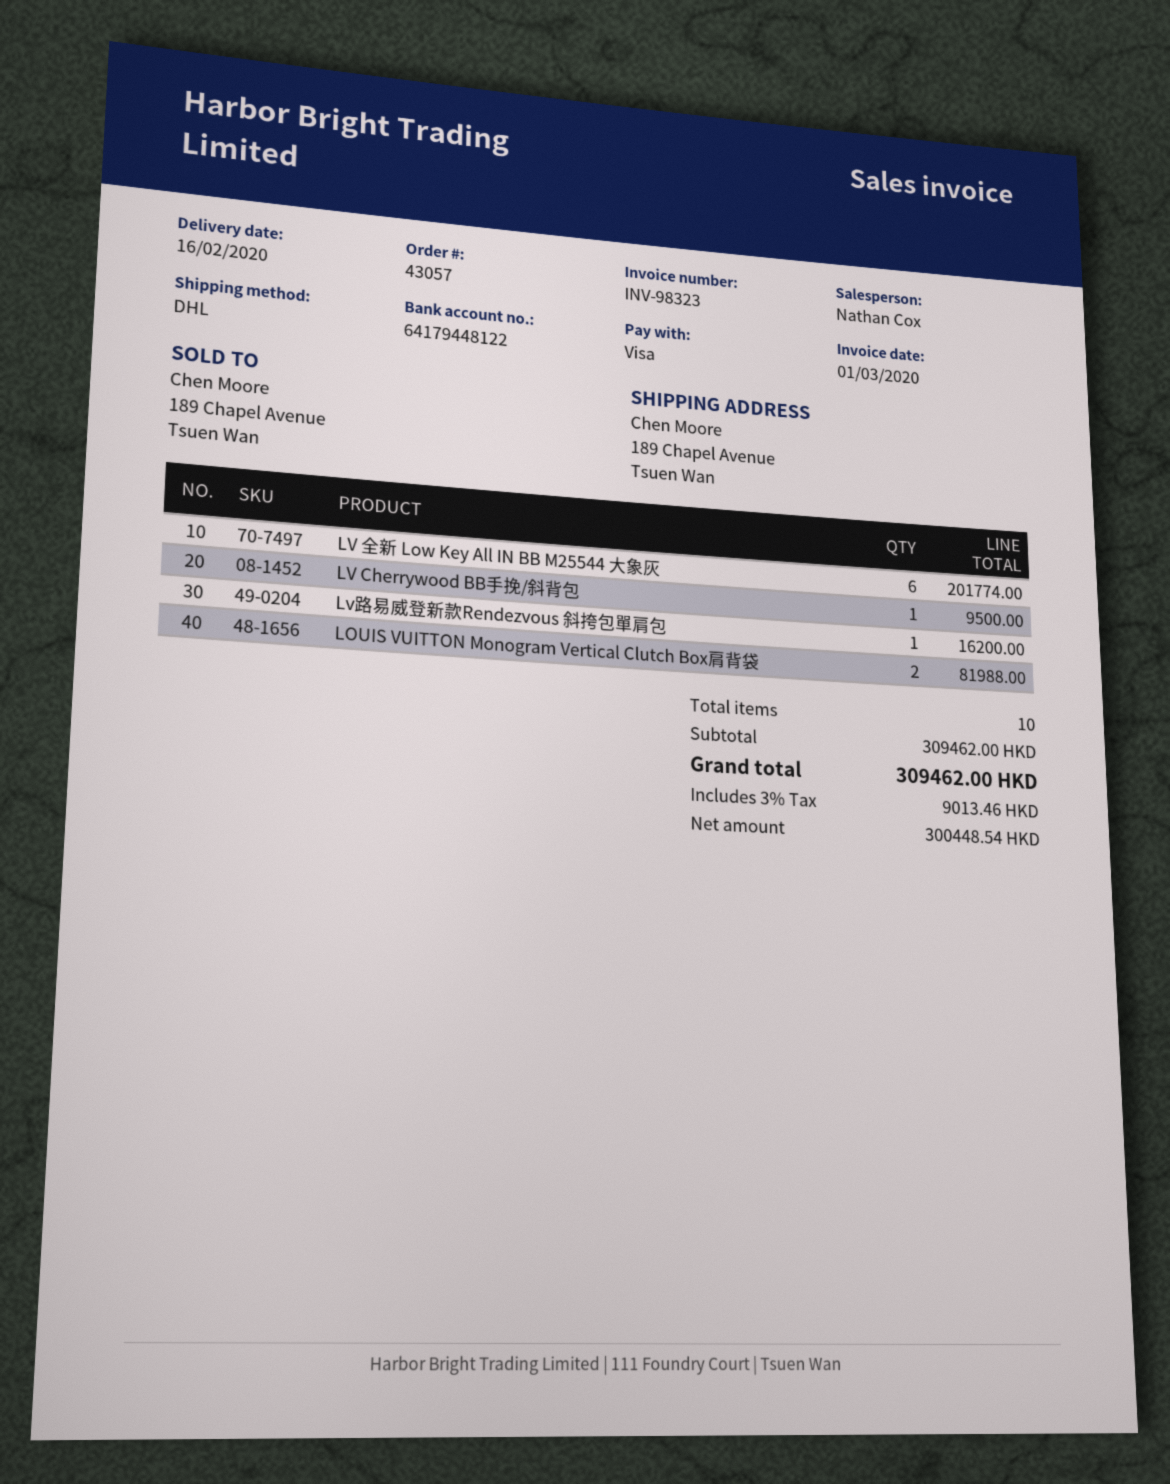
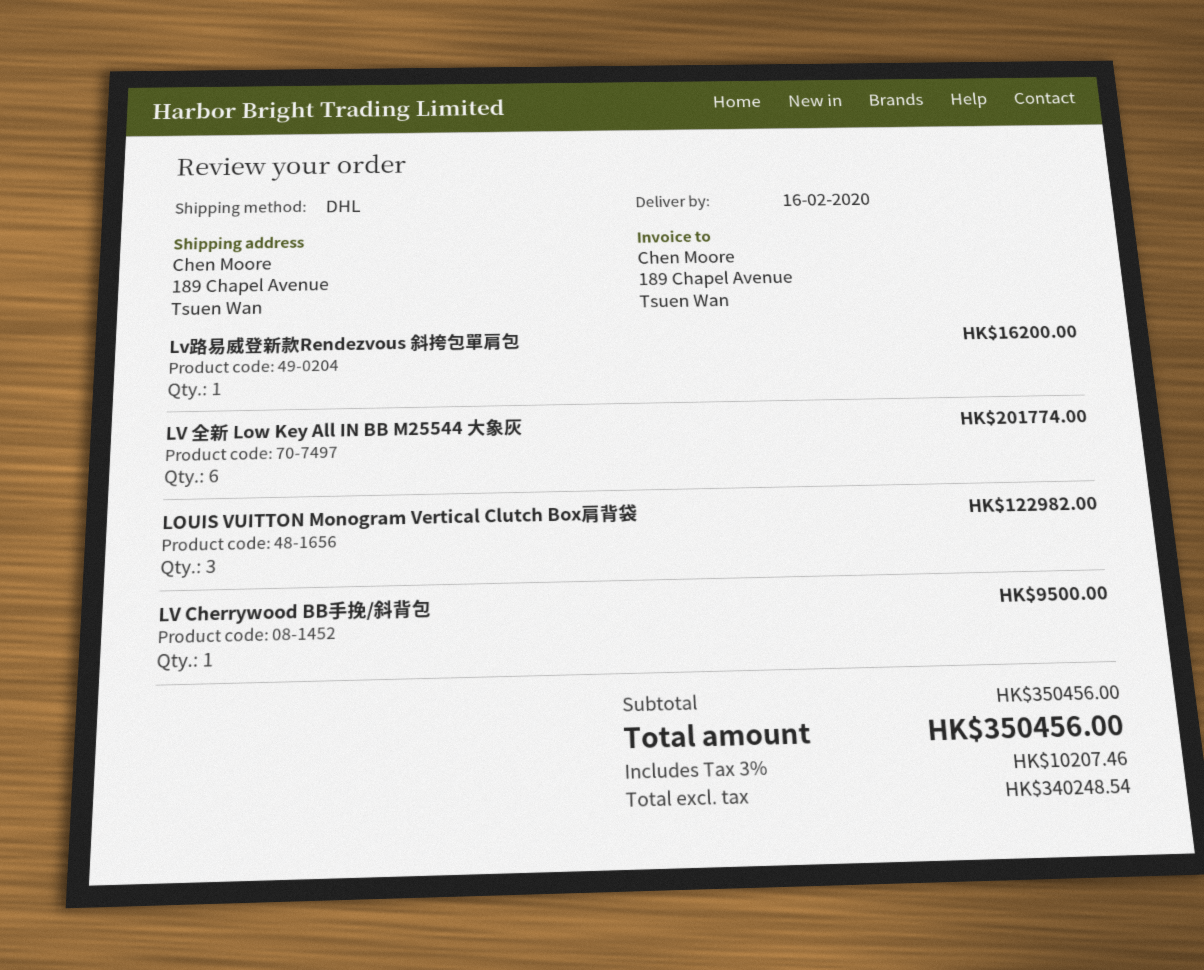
LOUIS VUITTON Monogram Vertical Clutch Box肩背袋: 2 for 81988.00 -> 3 for 122982.00
subtotal: 309462.00 -> 350456.00
net: 300448.54 -> 340248.54
tax: 3% = 9013.46 -> 3% = 10207.46
total: 309462.00 -> 350456.00

